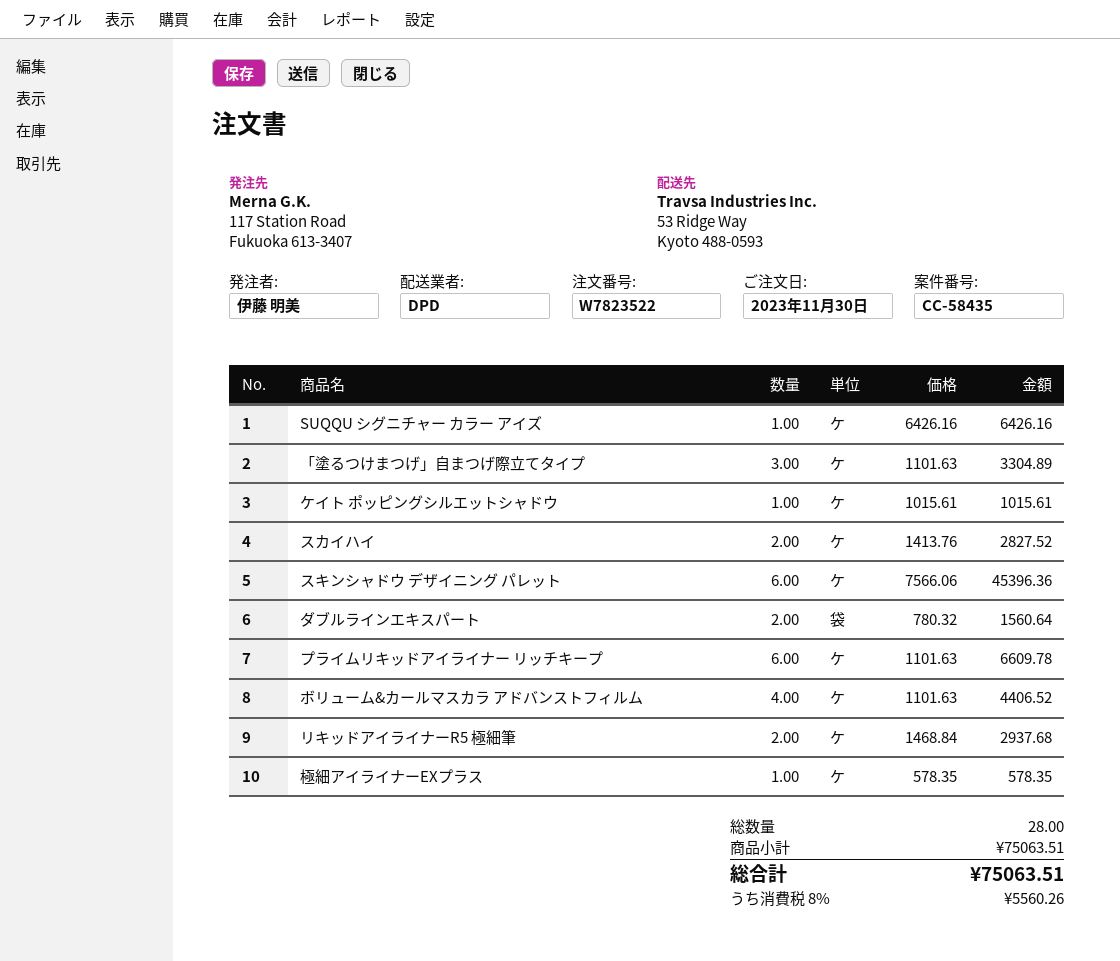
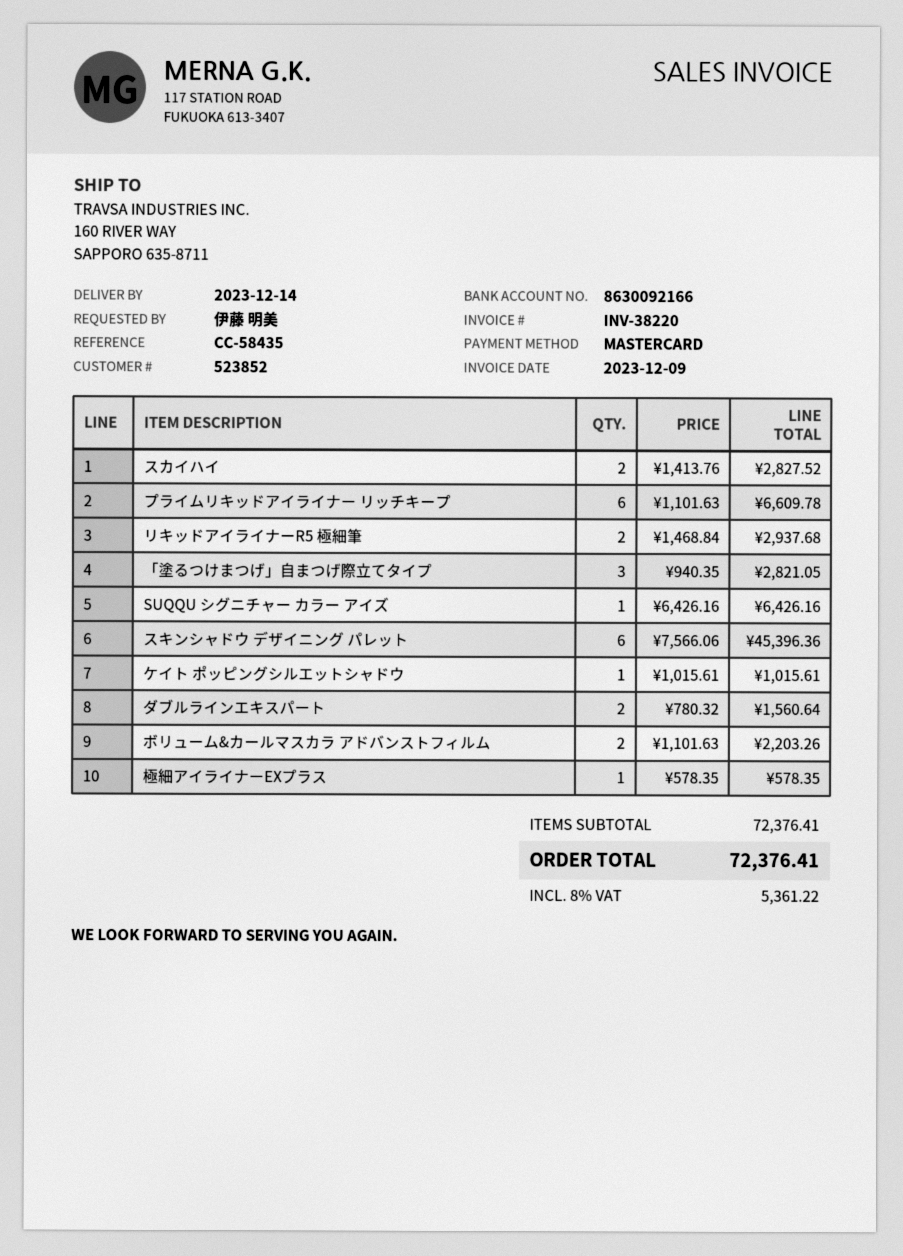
ship to: 53 Ridge Way, Kyoto 488-0593 -> 160 RIVER WAY, SAPPORO 635-8711
「塗るつけまつげ」自まつげ際立てタイプ: 3 x 1101.63 = 3304.89 -> 3 x 940.35 = 2821.05
ボリューム&カールマスカラ アドバンストフィルム: 4 x 1101.63 = 4406.52 -> 2 x 1101.63 = 2203.26
subtotal: 75063.51 -> 72376.41
tax: 8% = 5560.26 -> 8% = 5361.22
total: 75063.51 -> 72376.41

